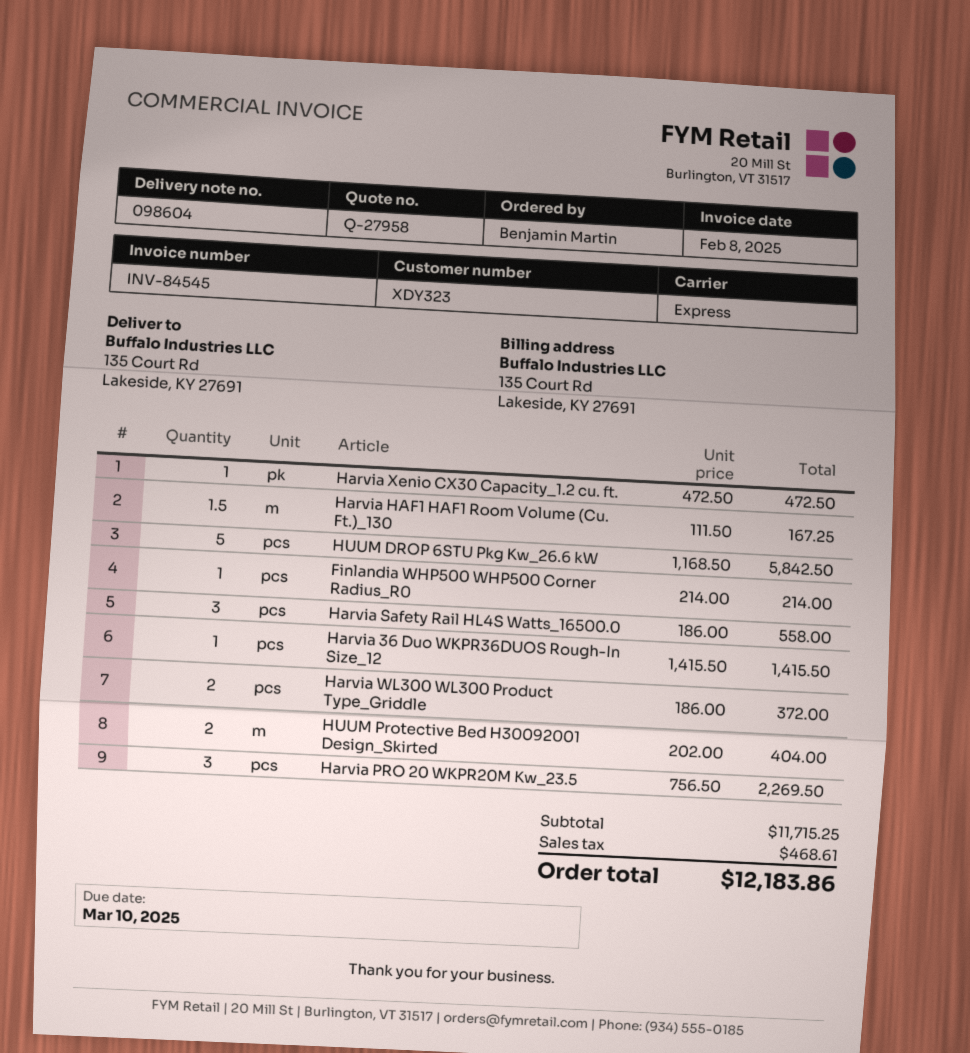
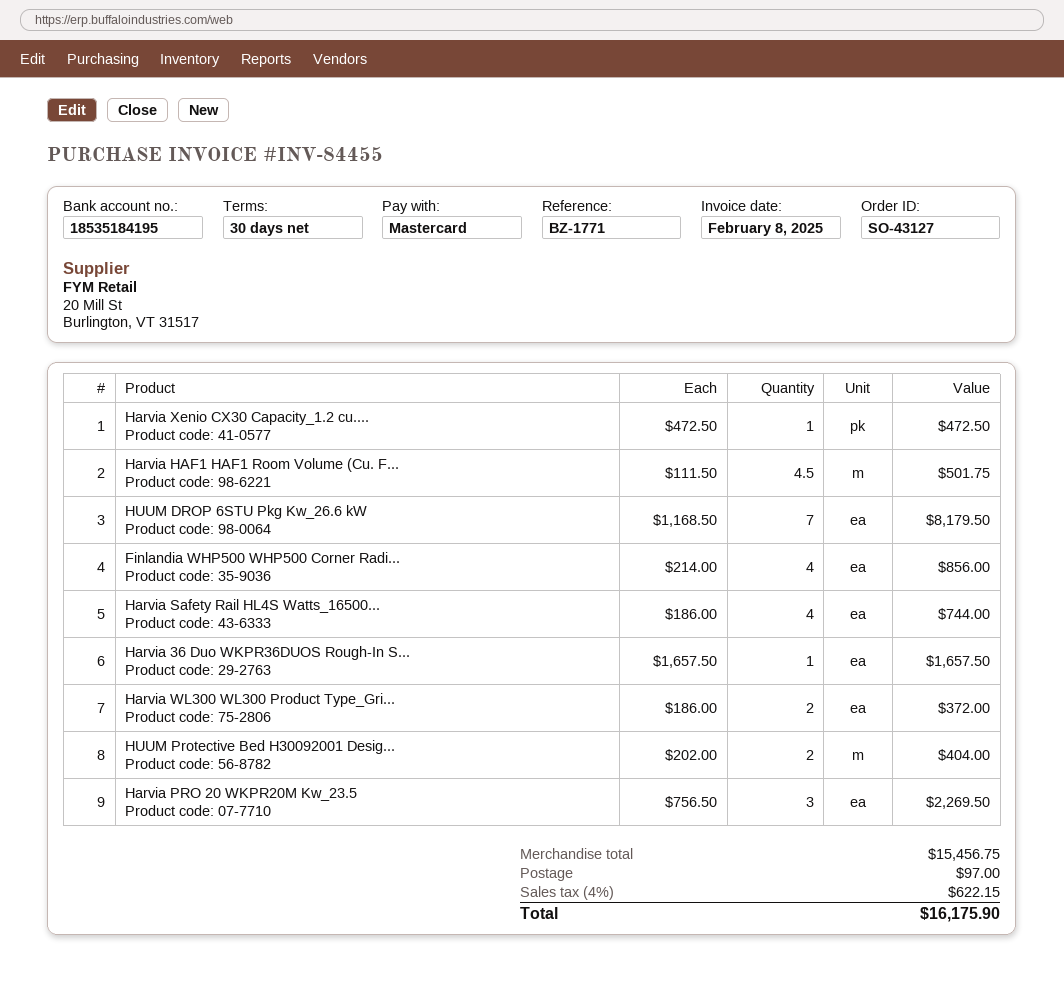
invoice number: INV-84545 -> INV-84455
Harvia HAF1 HAF1 Room Volume (Cu. Ft.)_130: 1.5 x 111.50 = 167.25 -> 4.5 x 111.50 = 501.75
HUUM DROP 6STU Pkg Kw_26.6 kW: 5 x 1168.50 = 5842.50 -> 7 x 1168.50 = 8179.50
Finlandia WHP500 WHP500 Corner Radius_R0: 1 x 214.00 = 214.00 -> 4 x 214.00 = 856.00
Harvia Safety Rail HL4S Watts_16500.0: 3 x 186.00 = 558.00 -> 4 x 186.00 = 744.00
Harvia 36 Duo WKPR36DUOS Rough-In Size_12: 1 x 1415.50 = 1415.50 -> 1 x 1657.50 = 1657.50
subtotal: 11715.25 -> 15456.75
shipping: none -> 97.00
tax: 468.61 -> 622.15
total: 12183.86 -> 16175.90

